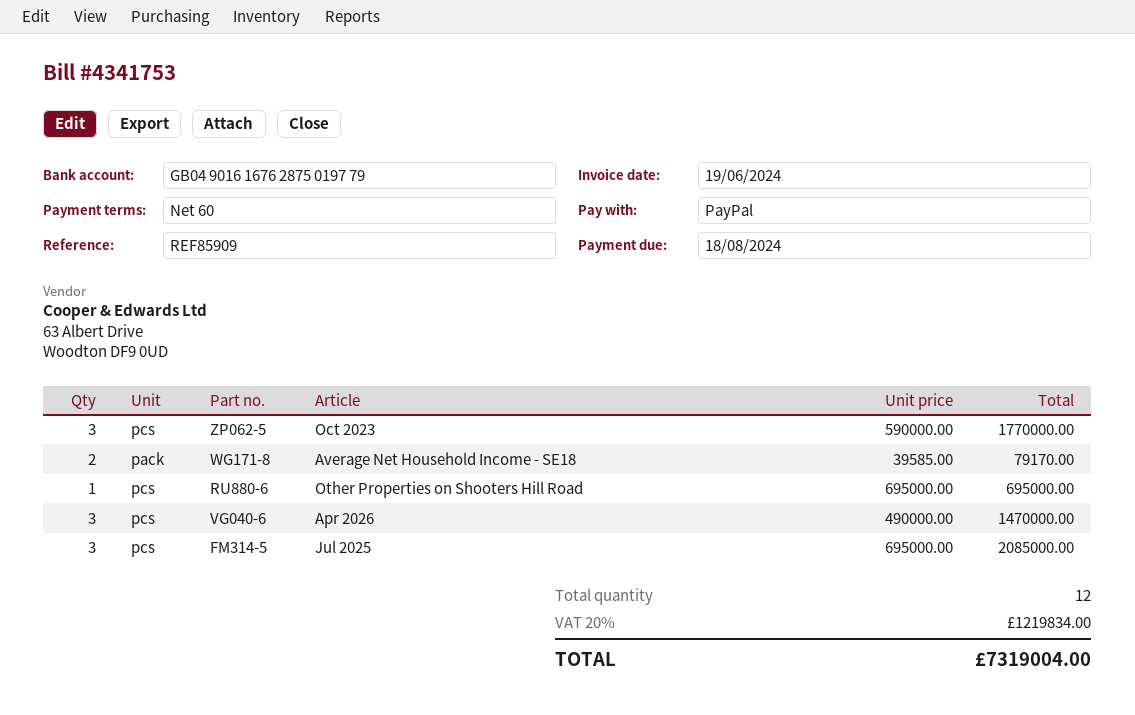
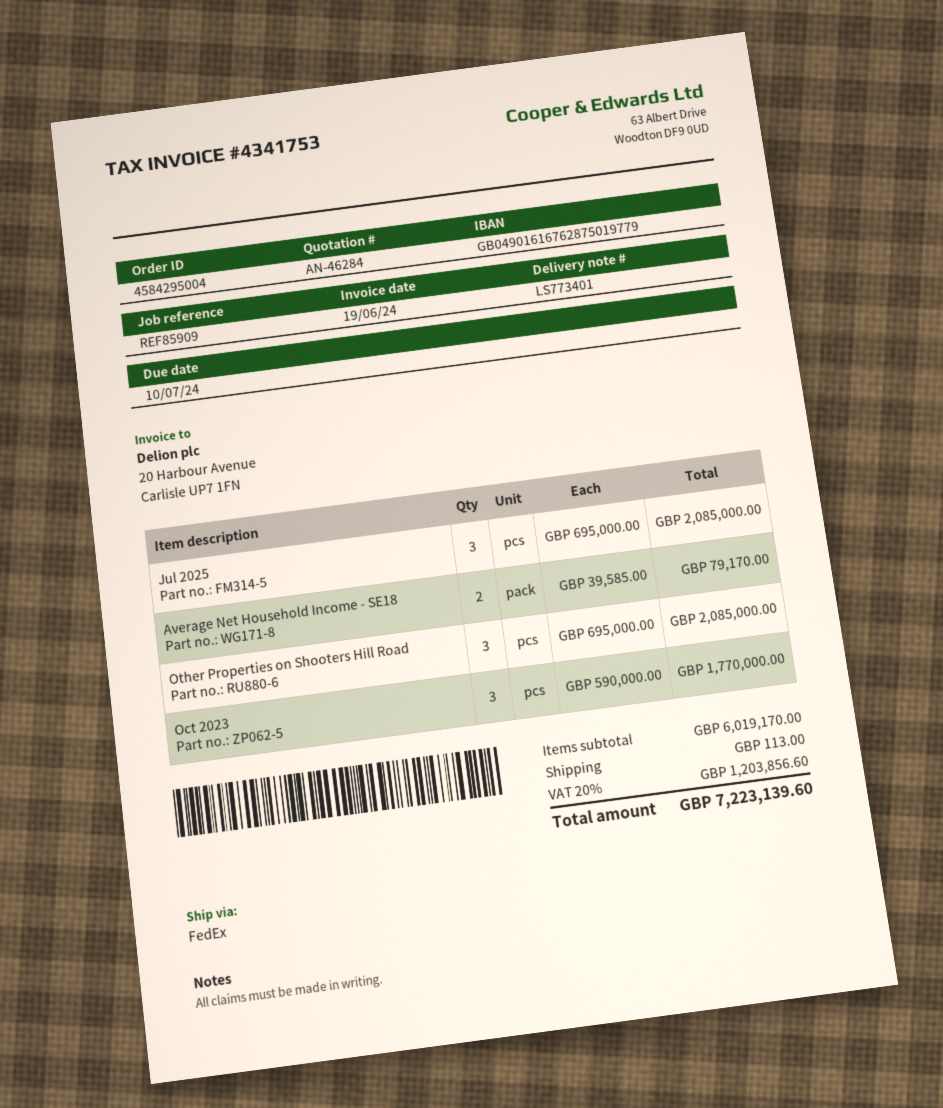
due date: 2024-08-18 -> 2024-07-10
Other Properties on Shooters Hill Road: 1 x 695000.00 = 695000.00 -> 3 x 695000.00 = 2085000.00
Apr 2026: 3 x 490000.00 = 1470000.00 -> none
shipping: none -> 113.00
tax: 20% = 1219834.00 -> 20% = 1203856.60
total: 7319004.00 -> 7223139.60

